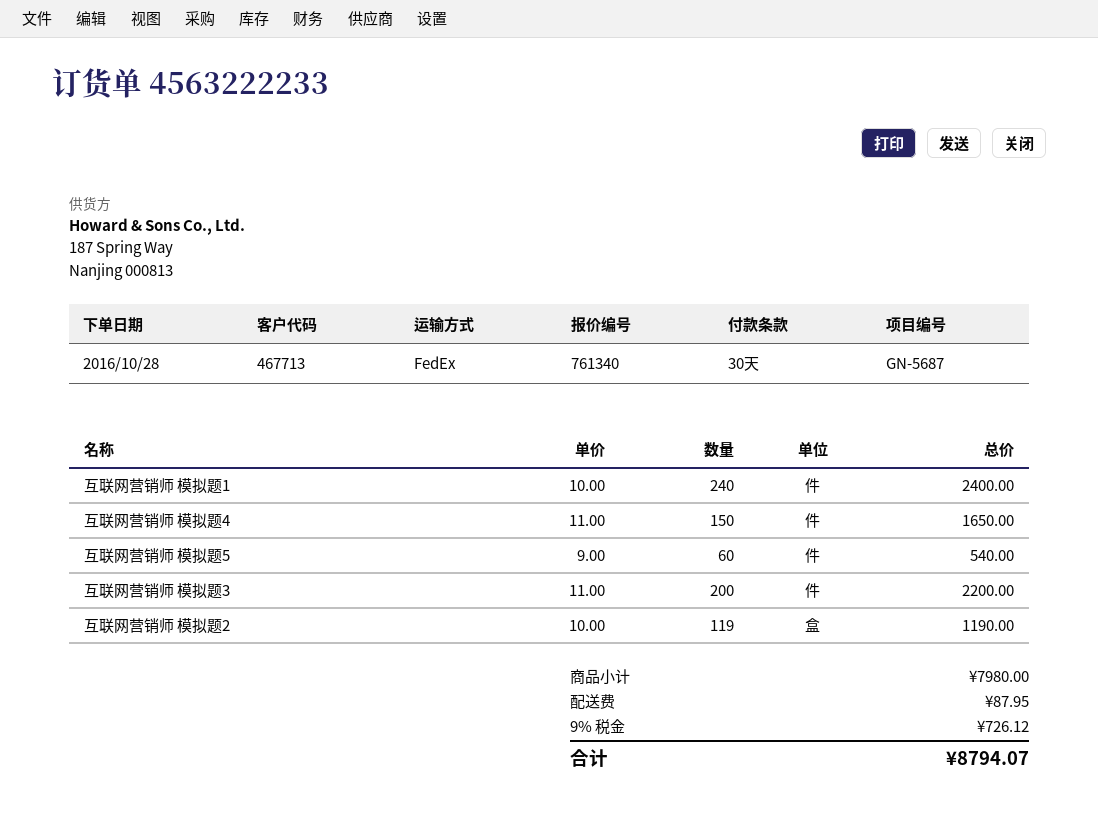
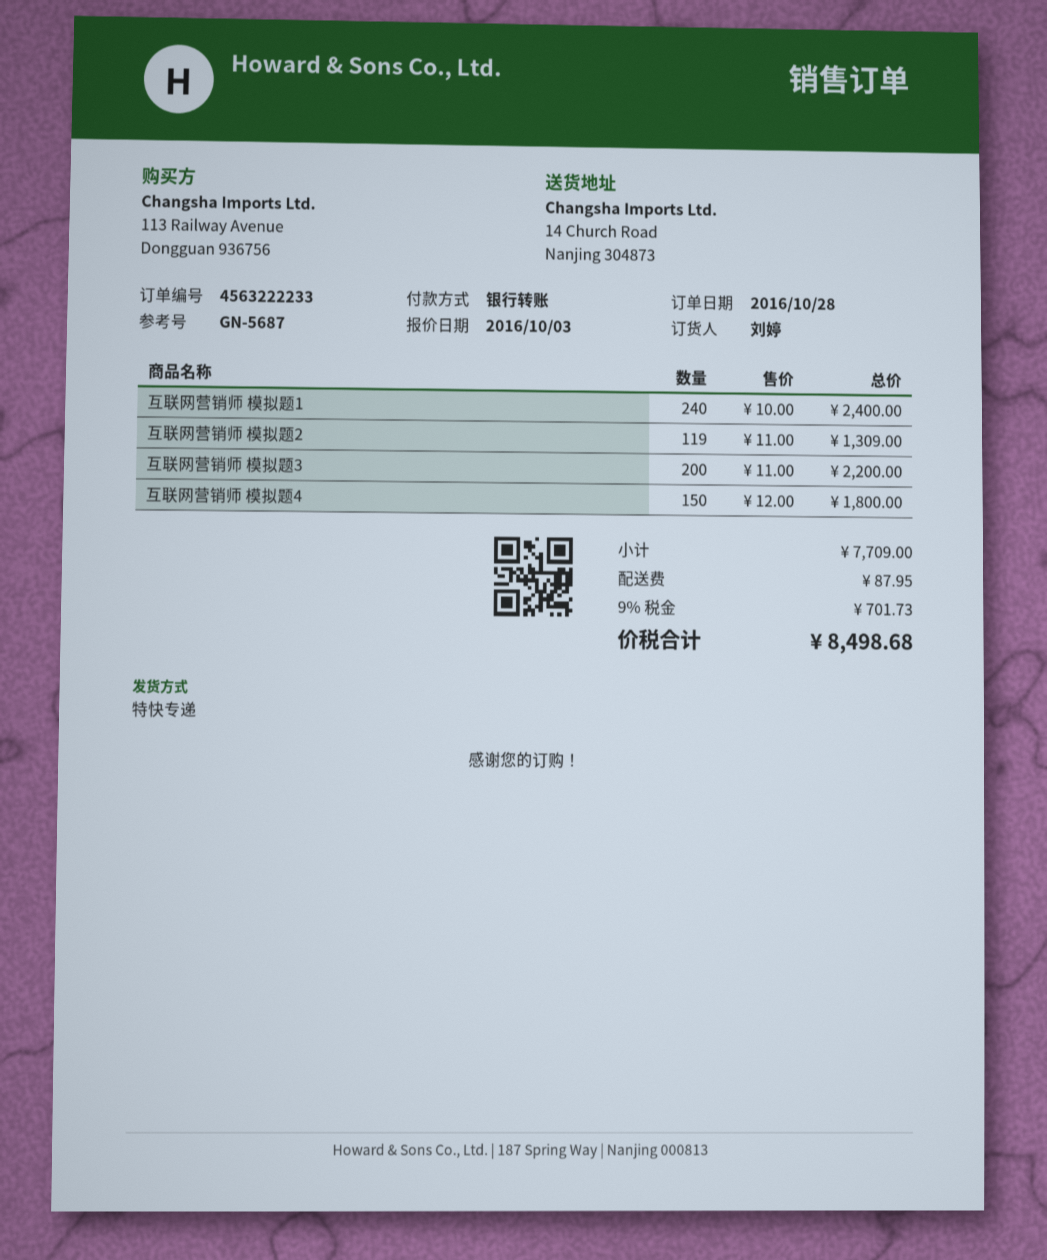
shipping method: FedEx -> express
互联网营销师 模拟题4: 150 x 11.00 = 1650.00 -> 150 x 12.00 = 1800.00
互联网营销师 模拟题5: 60 x 9.00 = 540.00 -> none
互联网营销师 模拟题2: 119 x 10.00 = 1190.00 -> 119 x 11.00 = 1309.00
subtotal: 7980.00 -> 7709.00
tax: 9% = 726.12 -> 9% = 701.73
total: 8794.07 -> 8498.68

